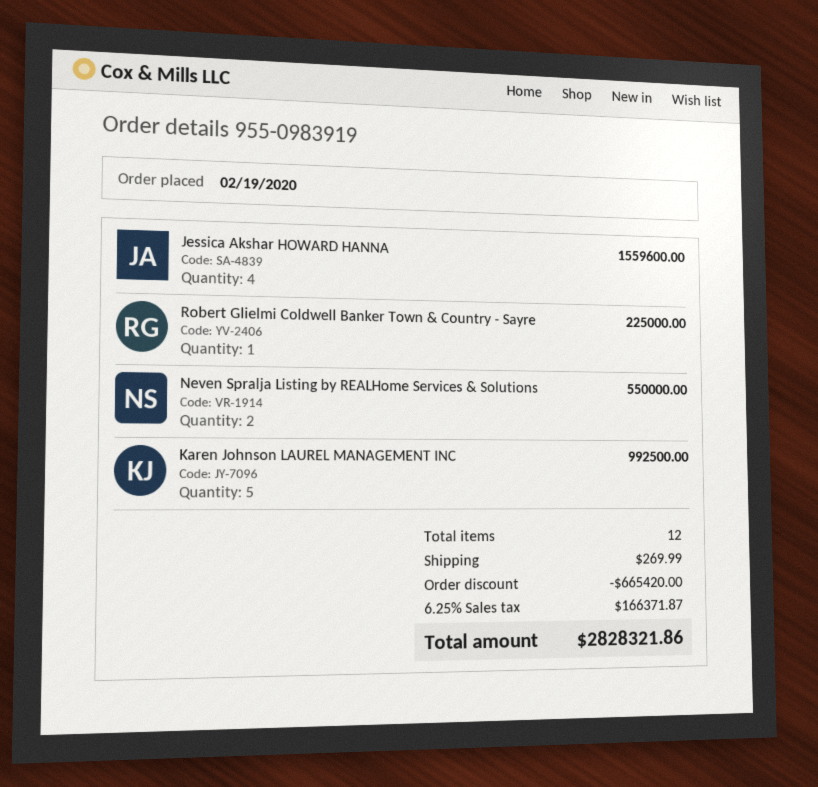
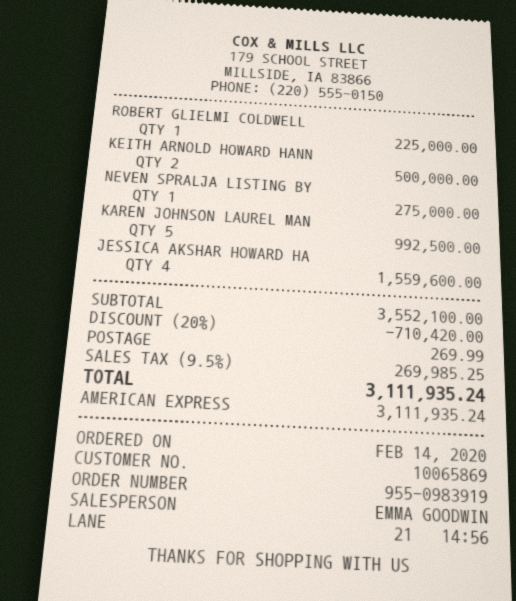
order date: 2020-02-19 -> 2020-02-14
Neven Spralja Listing by REALHome Services & Solutions: 2 for 550000.00 -> 1 for 275000.00
KEITH ARNOLD HOWARD HANN: none -> 2 for 500000.00
discount: 665420.00 -> 710420.00
tax: 6.25% = 166371.87 -> 9.5% = 269985.25
total: 2828321.86 -> 3111935.24

